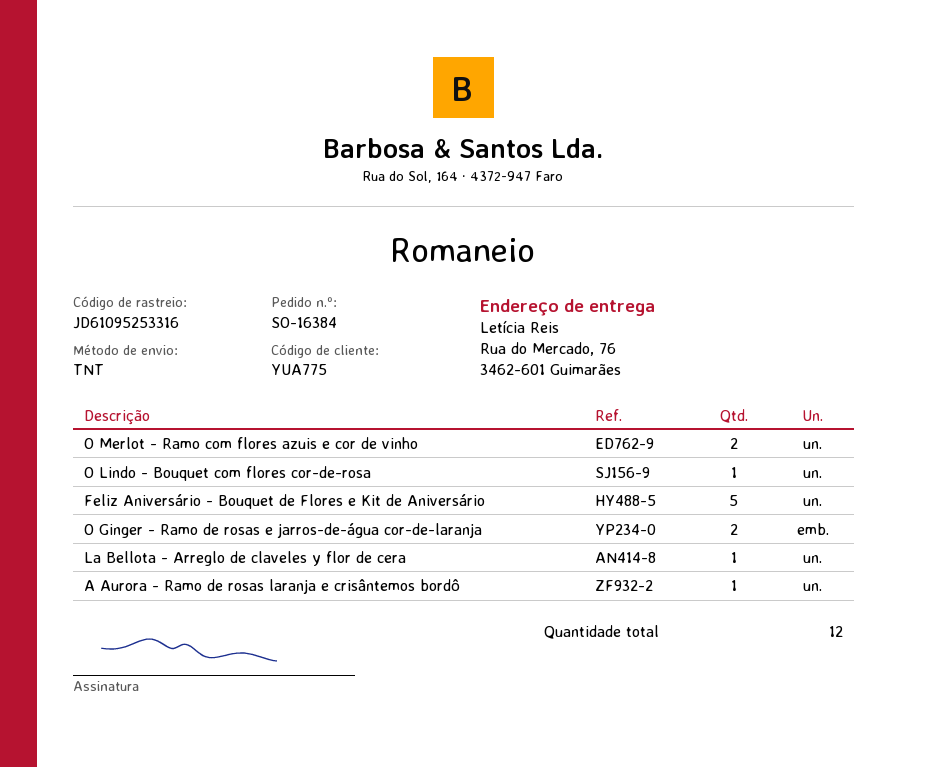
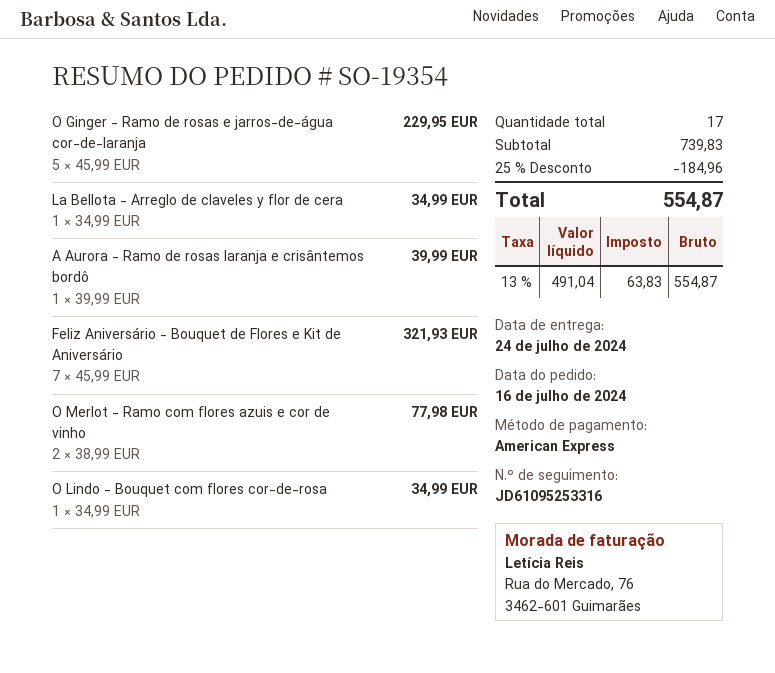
order number: SO-16384 -> SO-19354
Feliz Aniversário - Bouquet de Flores e Kit de Aniversário: 5 -> 7
O Ginger - Ramo de rosas e jarros-de-água cor-de-laranja: 2 -> 5
total quantity: 12 -> 17

